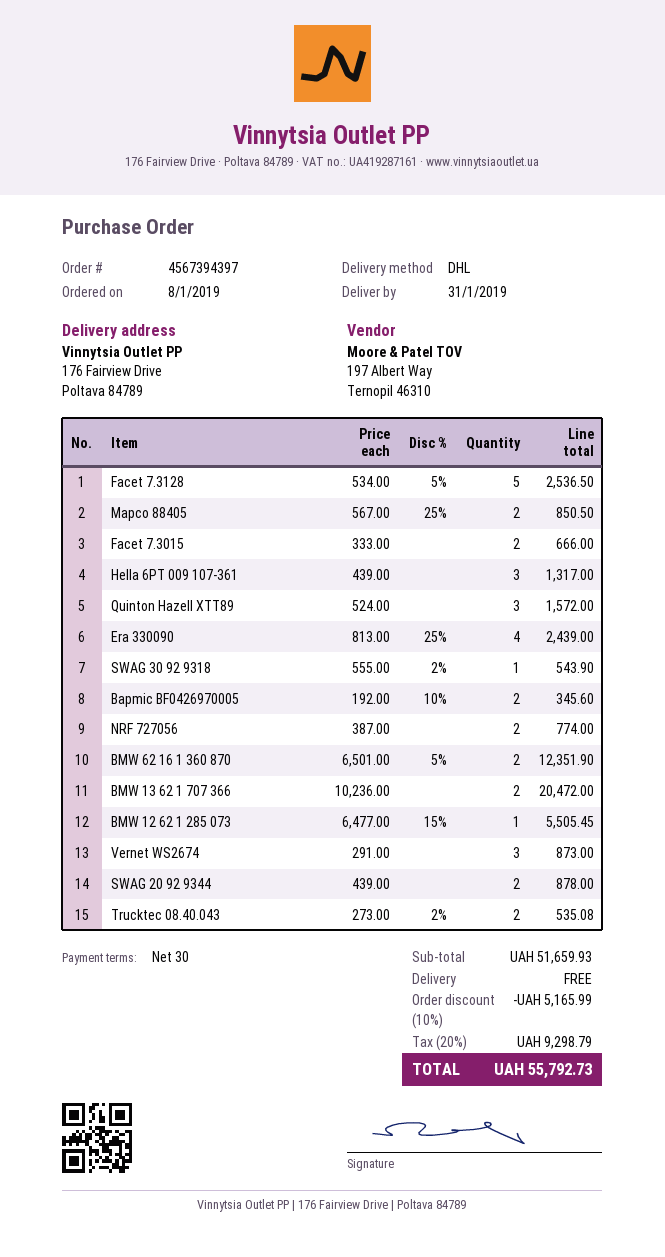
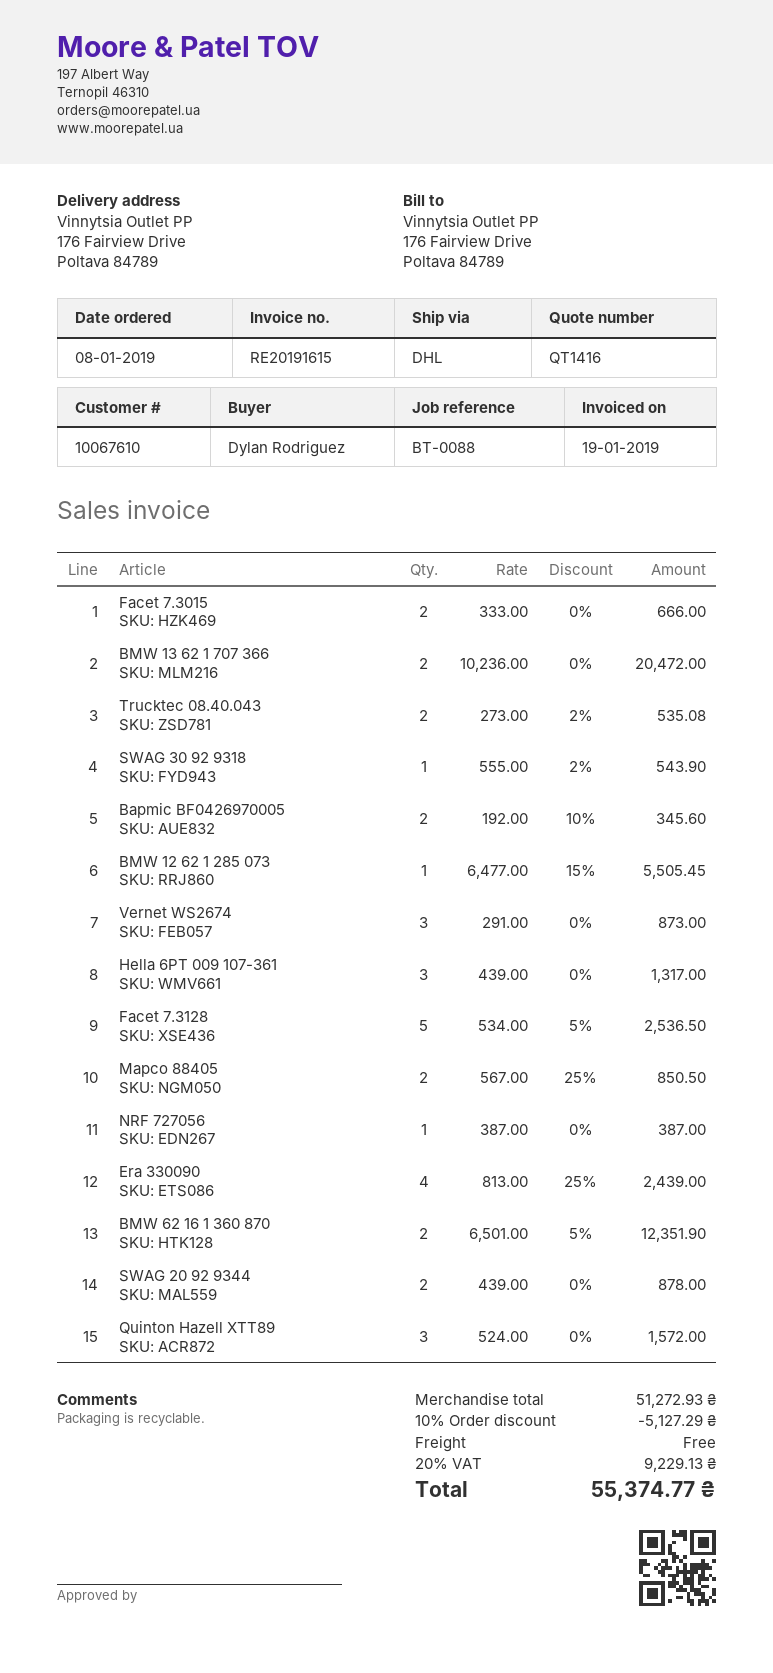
NRF 727056: 2 x 387.00 = 774.00 -> 1 x 387.00 = 387.00
subtotal: 51659.93 -> 51272.93
discount: 10% = 5165.99 -> 10% = 5127.29
tax: 20% = 9298.79 -> 20% = 9229.13
total: 55792.73 -> 55374.77

